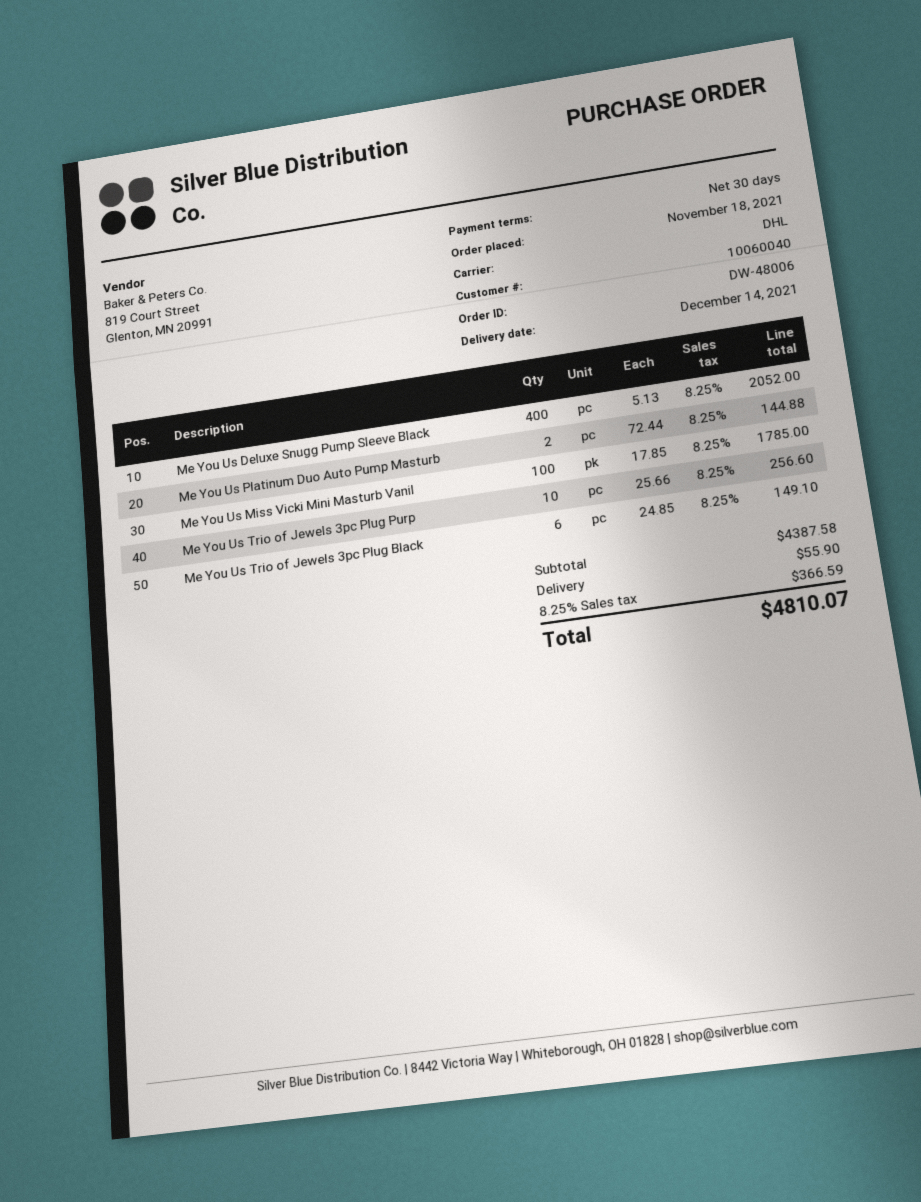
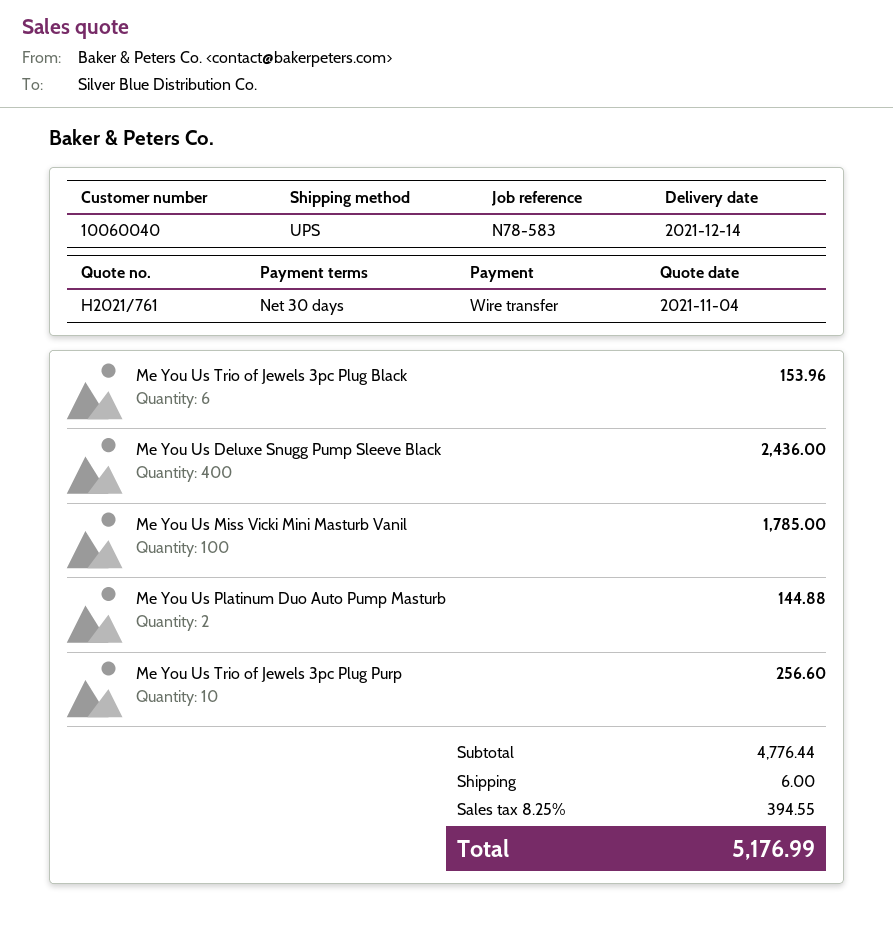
shipping method: DHL -> UPS
Me You Us Deluxe Snugg Pump Sleeve Black: 400 for 2052.00 -> 400 for 2436.00
Me You Us Trio of Jewels 3pc Plug Black: 6 for 149.10 -> 6 for 153.96
subtotal: 4387.58 -> 4776.44
shipping: 55.90 -> 6.00
tax: 8.25% = 366.59 -> 8.25% = 394.55
total: 4810.07 -> 5176.99

